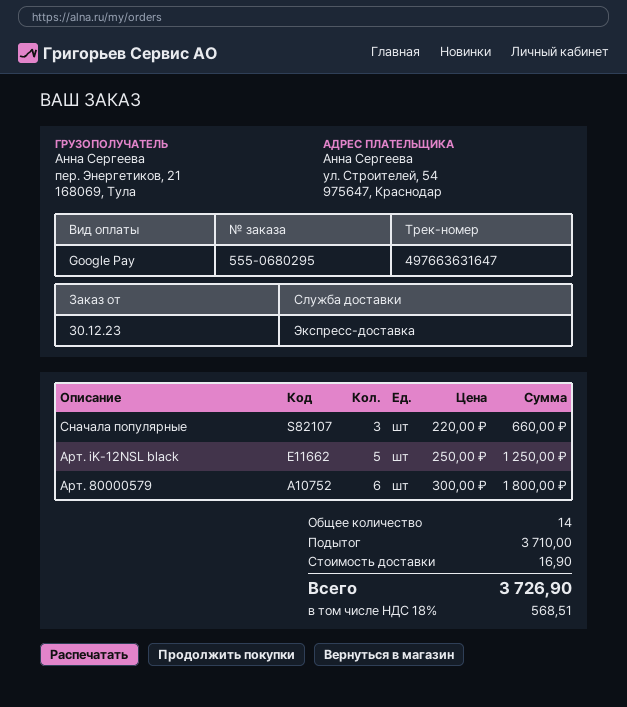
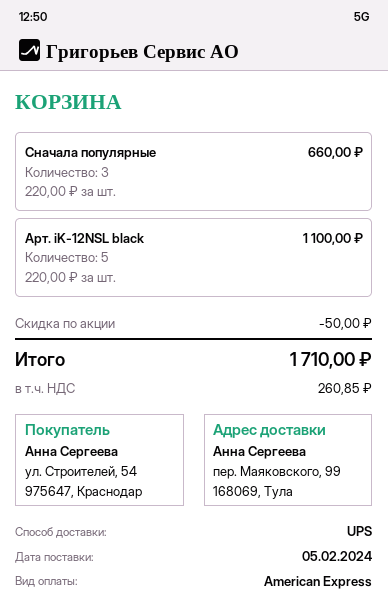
payment method: Google Pay -> American Express
shipping method: express -> UPS
ship to: пер. Энергетиков, 21, 168069, Тула -> пер. Маяковского, 99, 168069, Тула
Арт. iK-12NSL black: 5 x 250.00 = 1250.00 -> 5 x 220.00 = 1100.00
Арт. 80000579: 6 x 300.00 = 1800.00 -> none
discount: none -> 50.00
shipping: 16.90 -> none
tax: 568.51 -> 260.85
total: 3726.90 -> 1710.00

